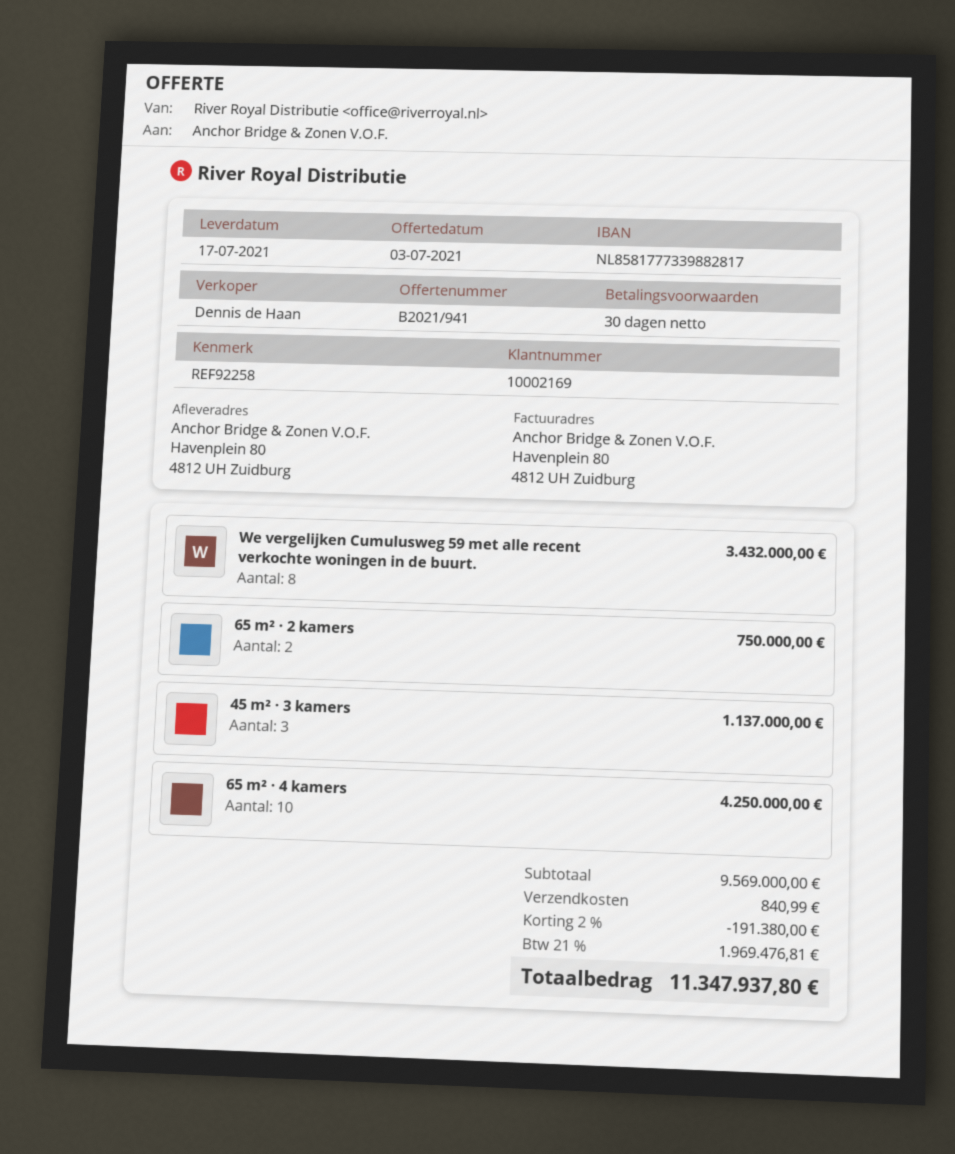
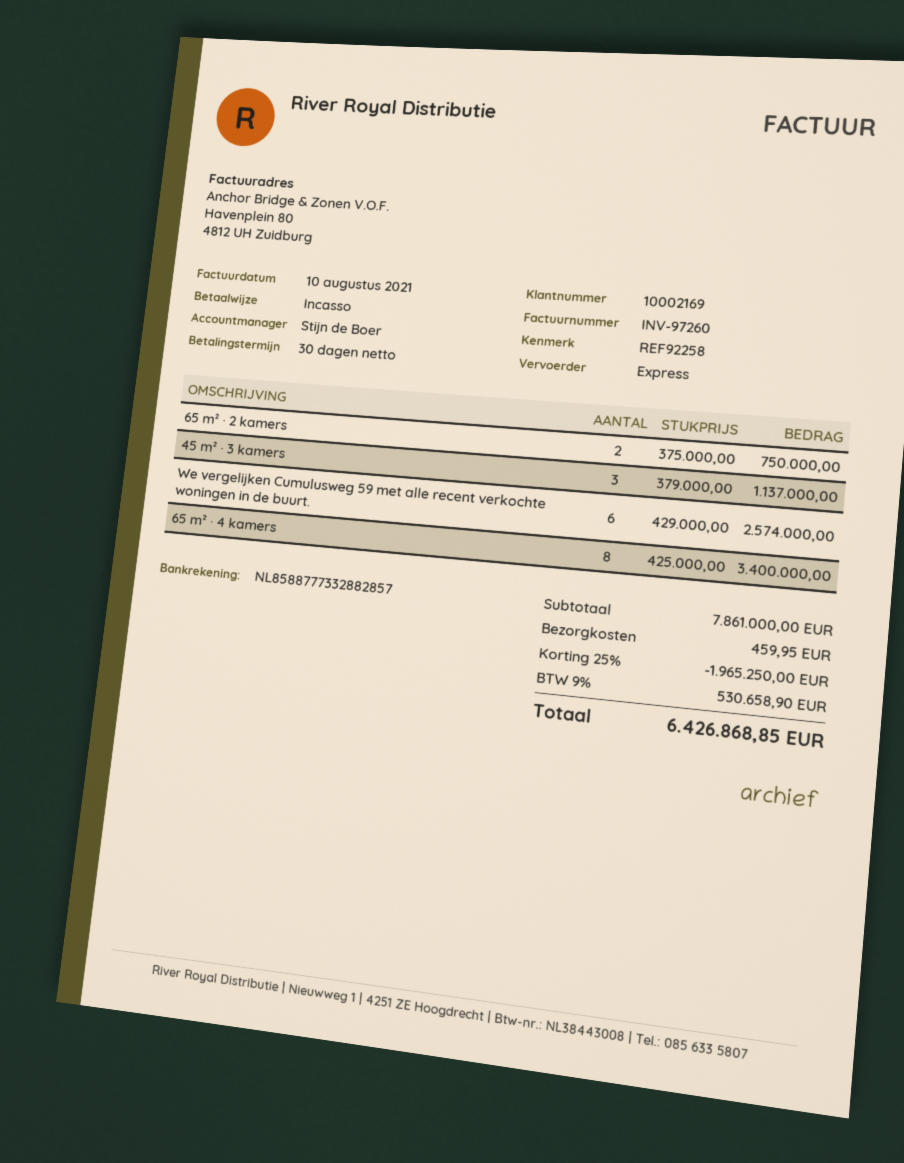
sales rep: Dennis de Haan -> Stijn de Boer
bank account: NL8581777339882817 -> NL8588777332882857
We vergelijken Cumulusweg 59 met alle recent verkochte woningen in de buurt.: 8 for 3432000.00 -> 6 for 2574000.00
65 m² · 4 kamers: 10 for 4250000.00 -> 8 for 3400000.00
subtotal: 9569000.00 -> 7861000.00
discount: 2% = 191380.00 -> 25% = 1965250.00
shipping: 840.99 -> 459.95
tax: 21% = 1969476.81 -> 9% = 530658.90
total: 11347937.80 -> 6426868.85

